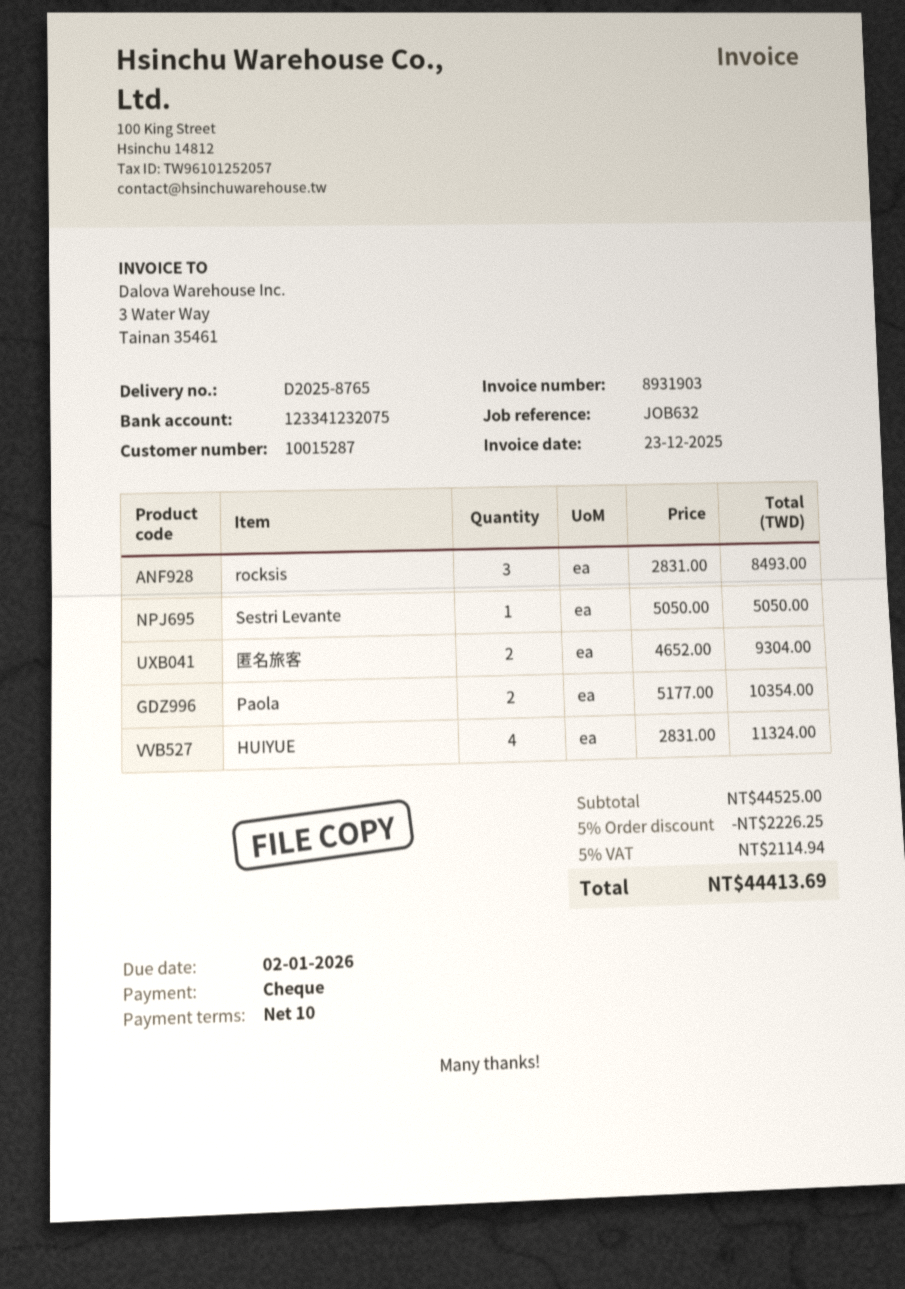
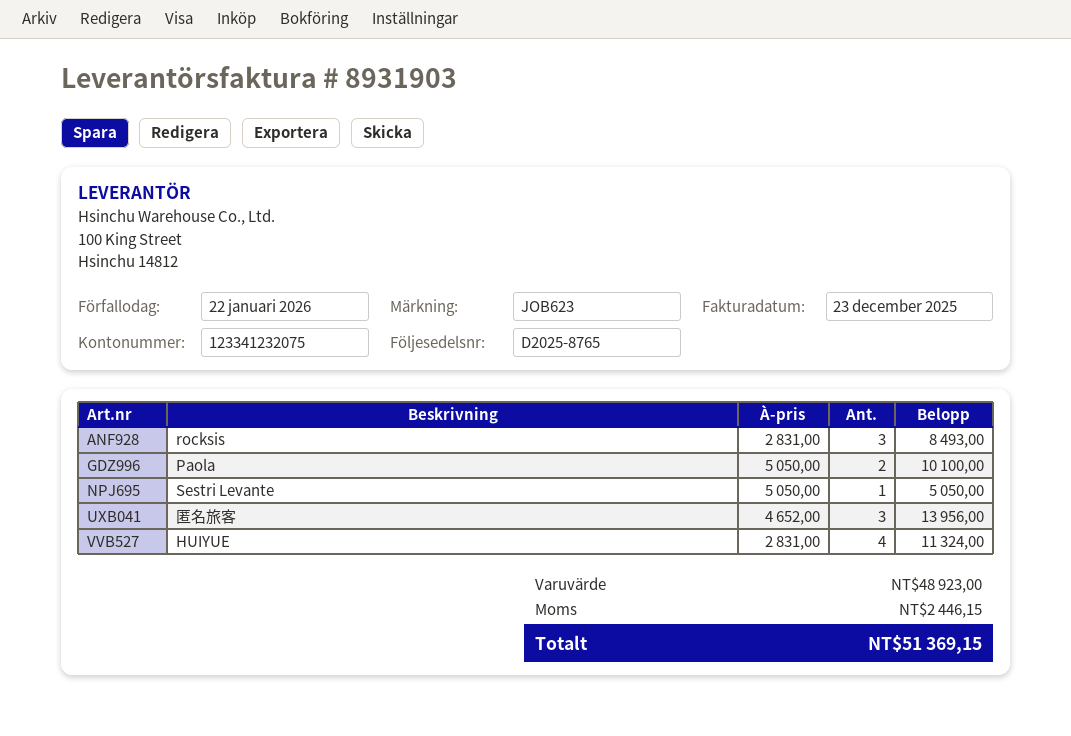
due date: 2026-01-02 -> 2026-01-22
reference: JOB632 -> JOB623
匿名旅客: 2 x 4652.00 = 9304.00 -> 3 x 4652.00 = 13956.00
Paola: 2 x 5177.00 = 10354.00 -> 2 x 5050.00 = 10100.00
subtotal: 44525.00 -> 48923.00
discount: 5% = 2226.25 -> none
tax: 2114.94 -> 2446.15
total: 44413.69 -> 51369.15

